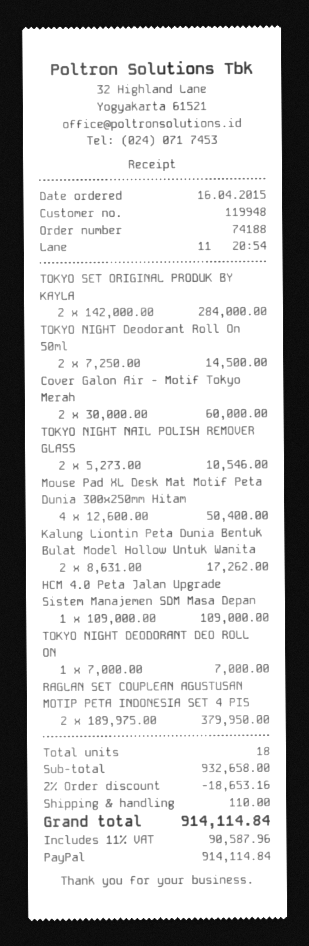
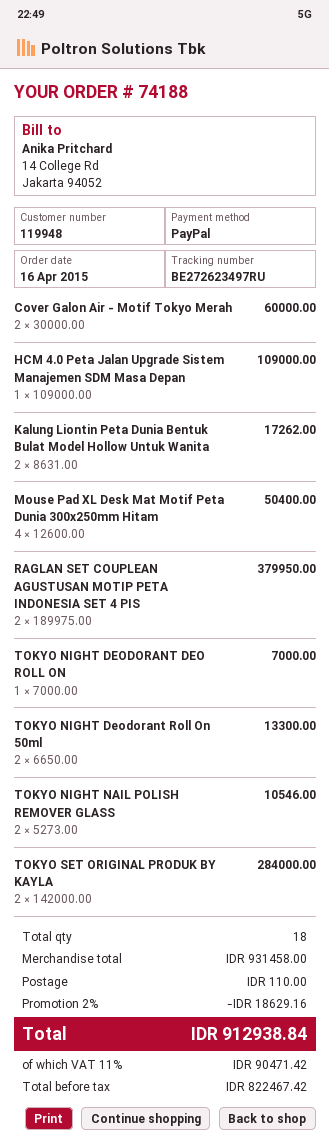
TOKYO NIGHT Deodorant Roll On 50ml: 2 x 7250.00 = 14500.00 -> 2 x 6650.00 = 13300.00
subtotal: 932658.00 -> 931458.00
discount: 2% = 18653.16 -> 2% = 18629.16
tax: 11% = 90587.96 -> 11% = 90471.42
total: 914114.84 -> 912938.84

